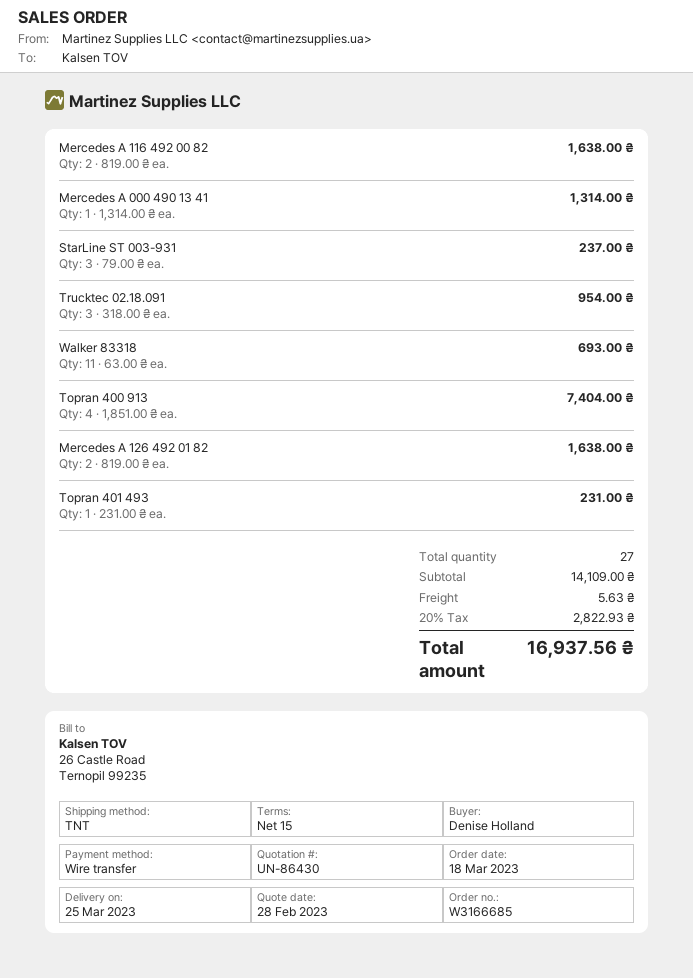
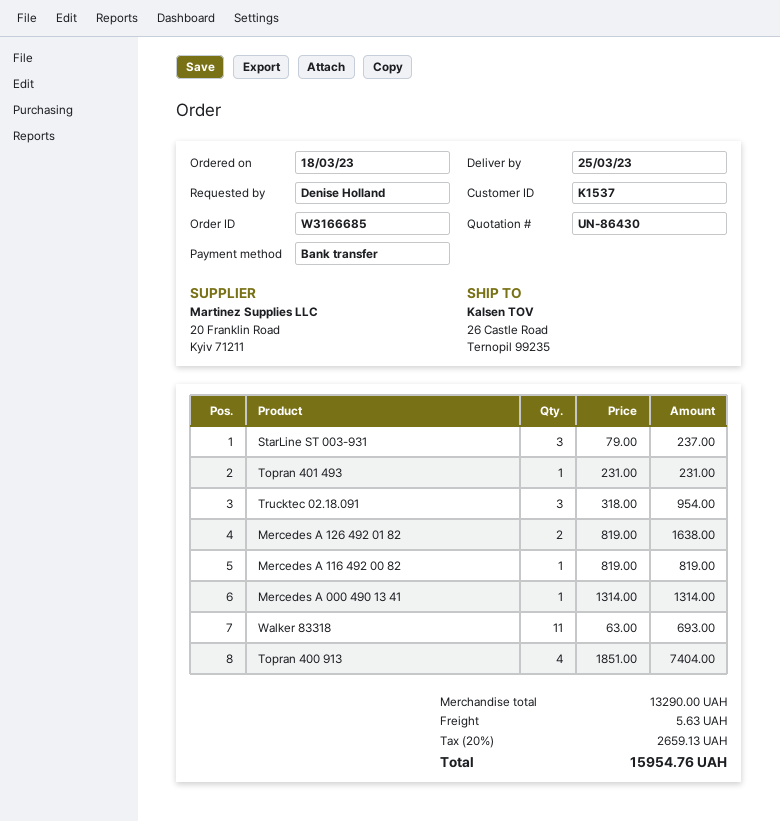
Mercedes A 116 492 00 82: 2 x 819.00 = 1638.00 -> 1 x 819.00 = 819.00
subtotal: 14109.00 -> 13290.00
tax: 20% = 2822.93 -> 20% = 2659.13
total: 16937.56 -> 15954.76

